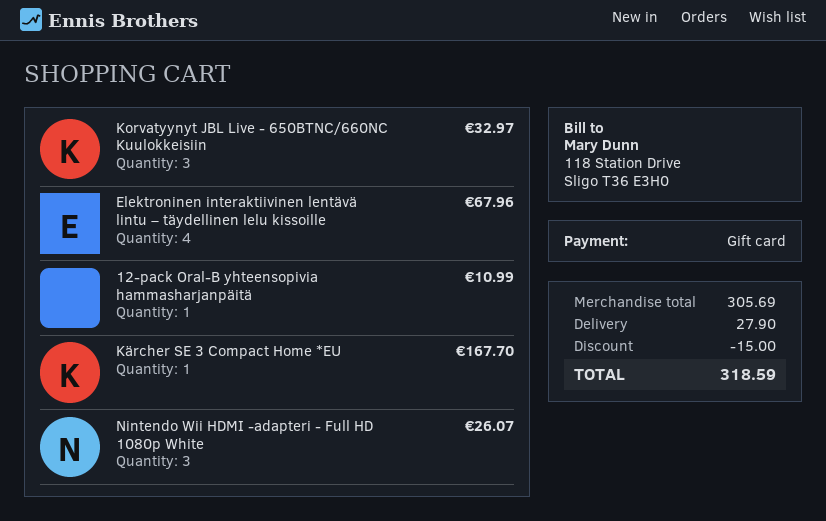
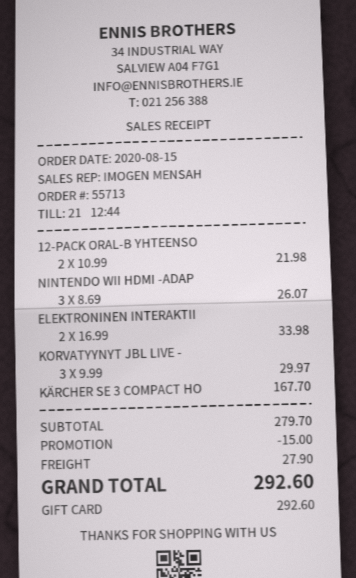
Korvatyynyt JBL Live - 650BTNC/660NC Kuulokkeisiin: 3 for 32.97 -> 3 for 29.97
Elektroninen interaktiivinen lentävä lintu – täydellinen lelu kissoille: 4 for 67.96 -> 2 for 33.98
12-pack Oral-B yhteensopivia hammasharjanpäitä: 1 for 10.99 -> 2 for 21.98
subtotal: 305.69 -> 279.70
total: 318.59 -> 292.60

